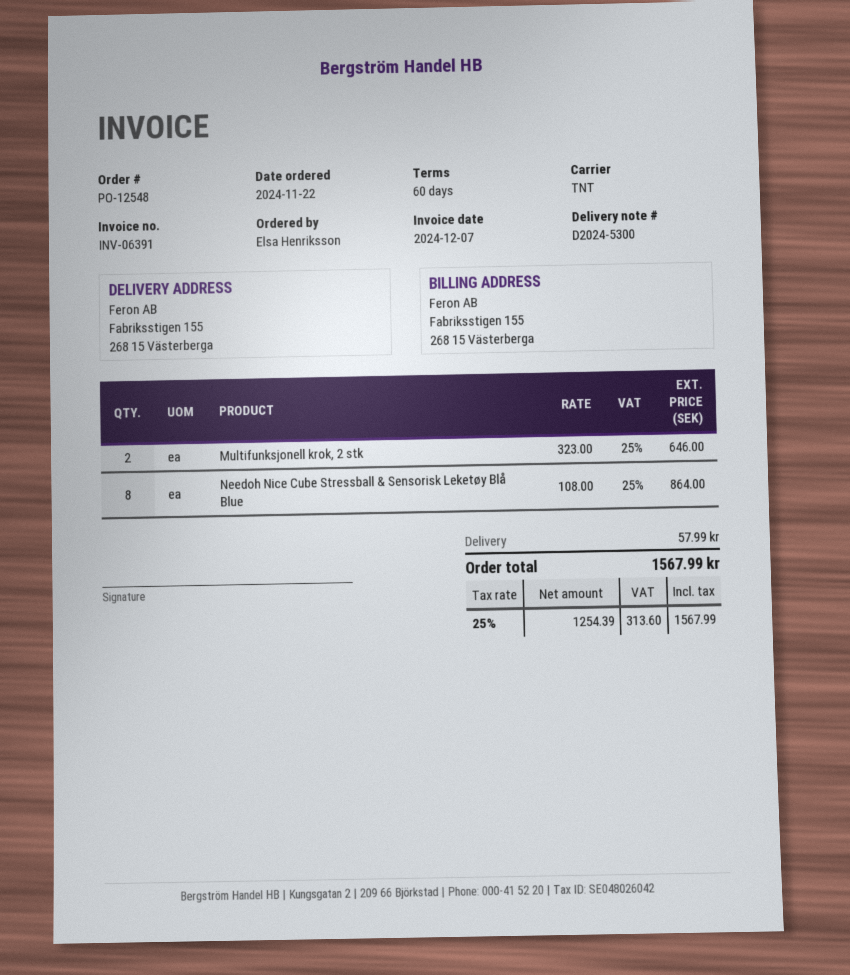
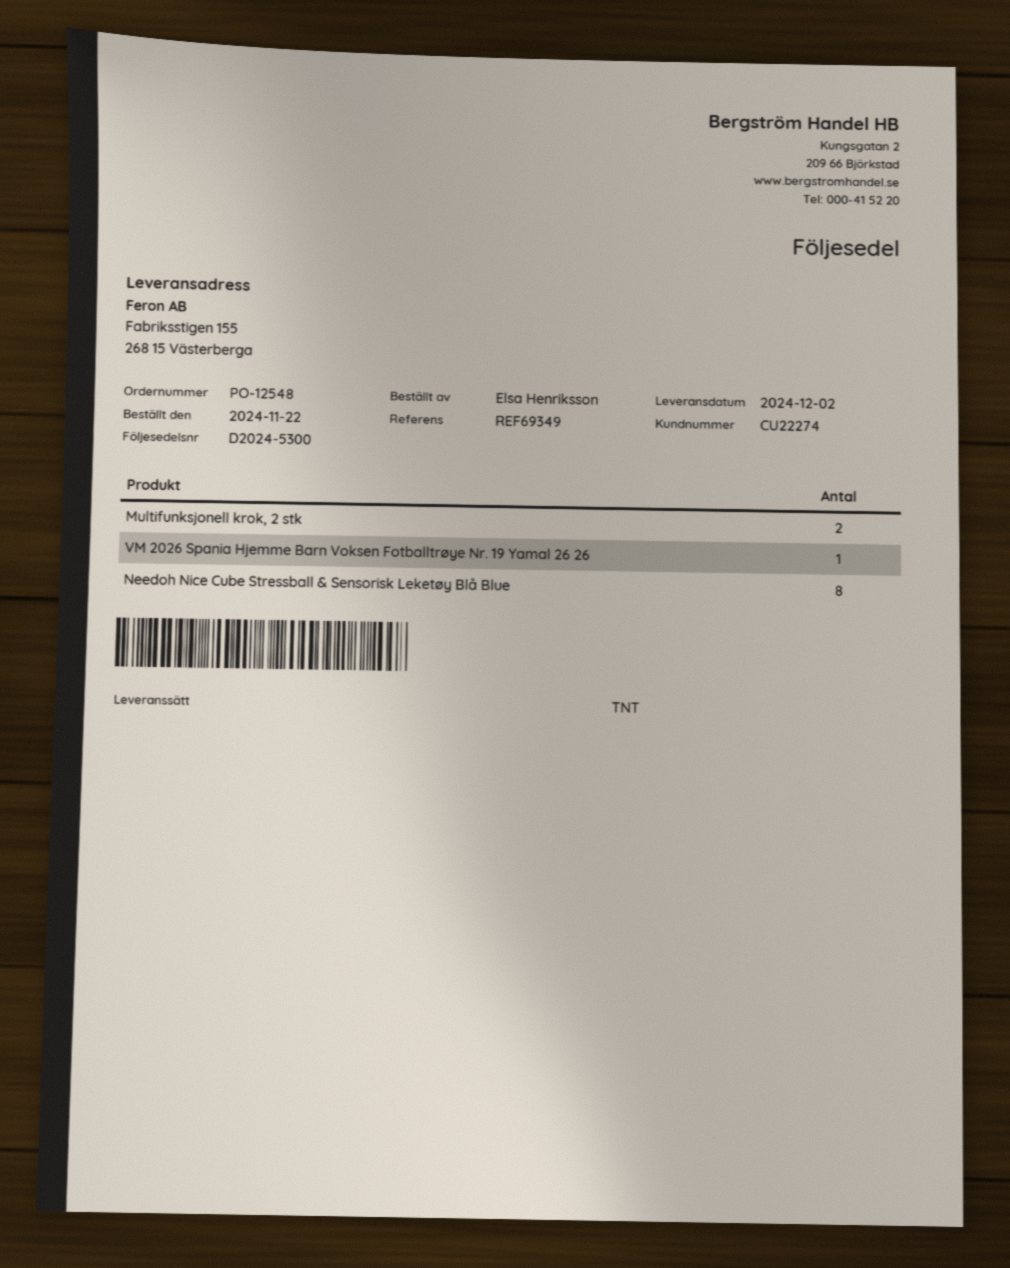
VM 2026 Spania Hjemme Barn Voksen Fotballtrøye Nr. 19 Yamal 26 26: none -> 1

